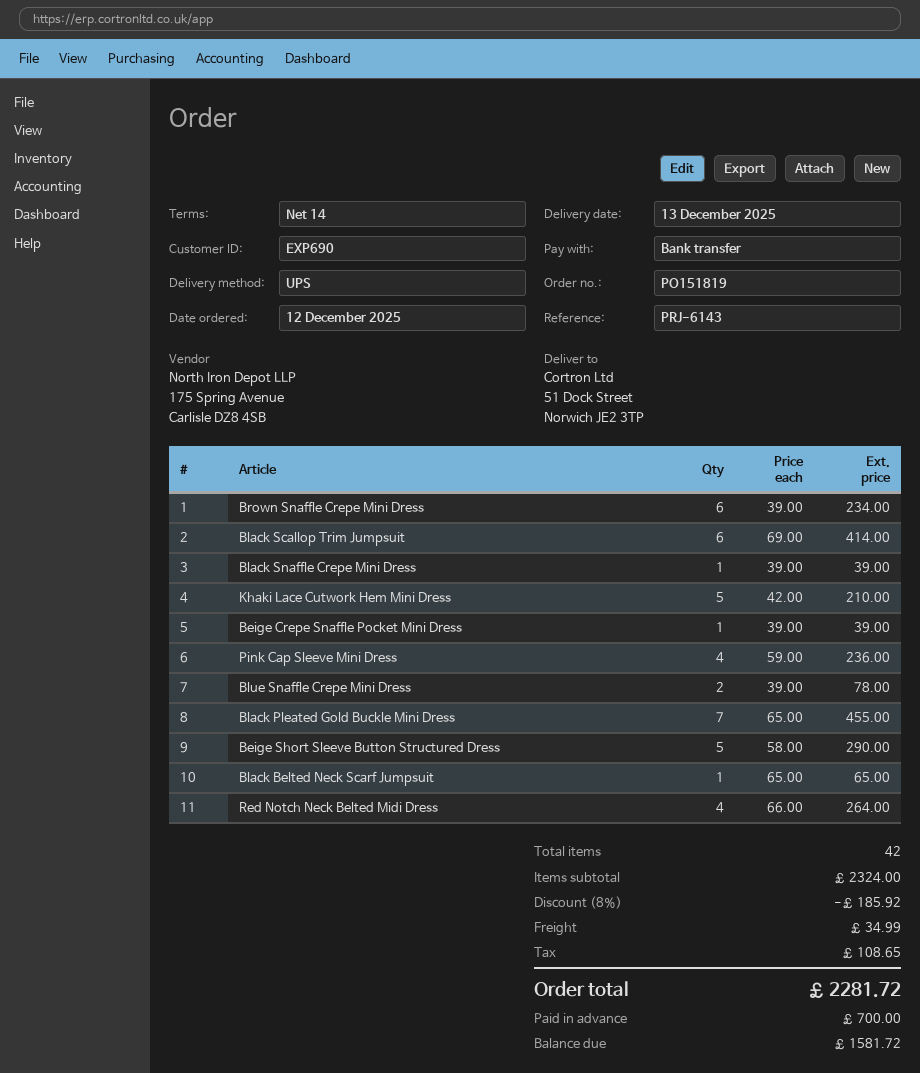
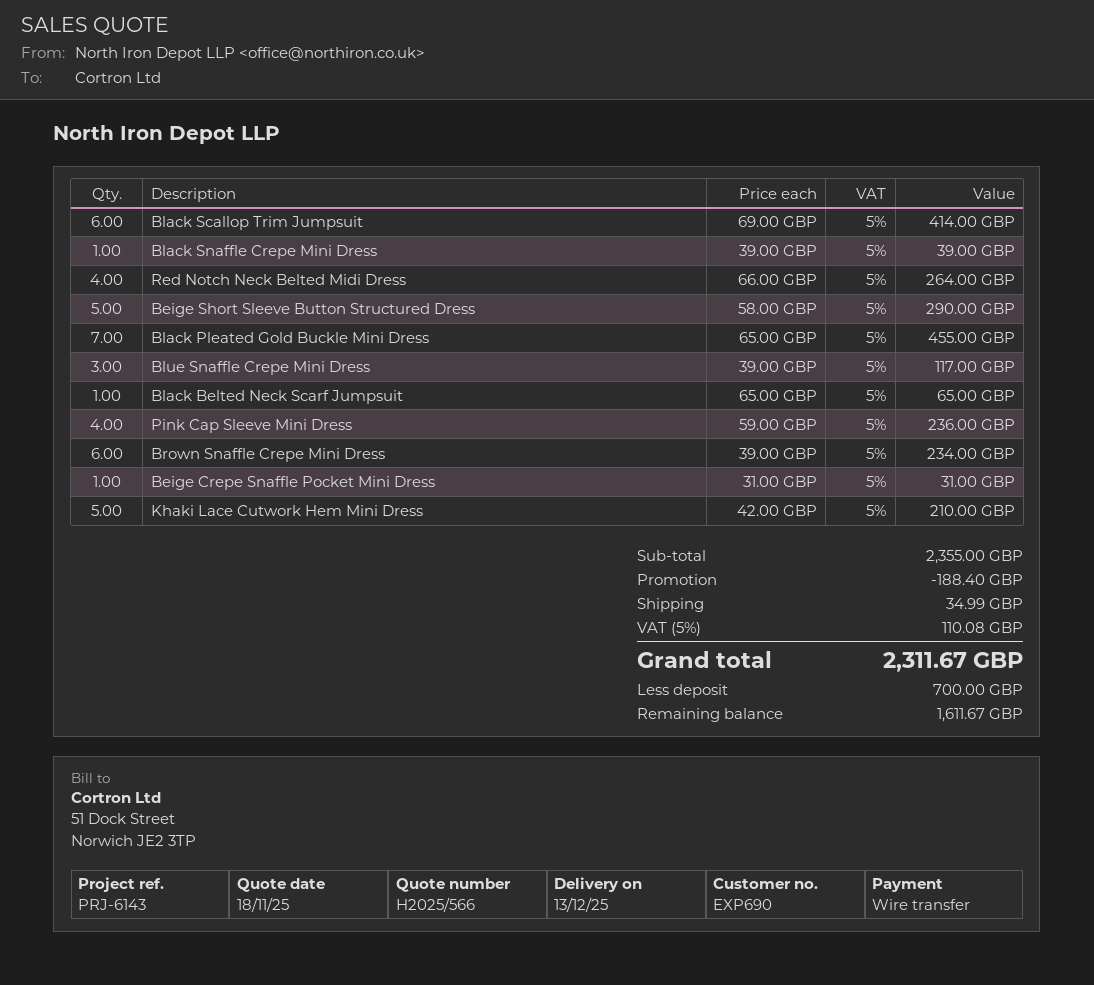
Beige Crepe Snaffle Pocket Mini Dress: 1 x 39.00 = 39.00 -> 1 x 31.00 = 31.00
Blue Snaffle Crepe Mini Dress: 2 x 39.00 = 78.00 -> 3 x 39.00 = 117.00
subtotal: 2324.00 -> 2355.00
discount: 185.92 -> 188.40
tax: 108.65 -> 110.08
total: 2281.72 -> 2311.67
balance: 1581.72 -> 1611.67

